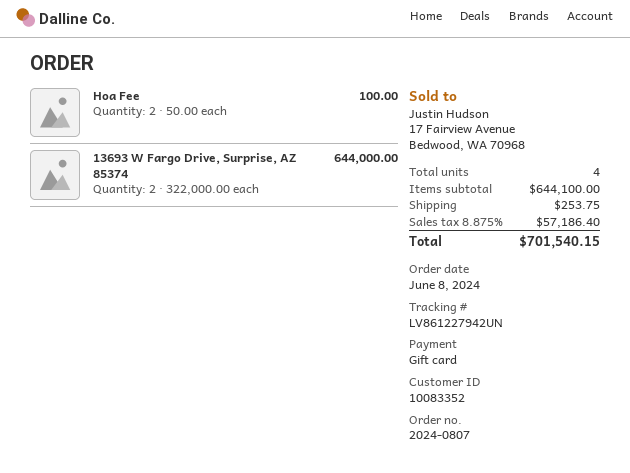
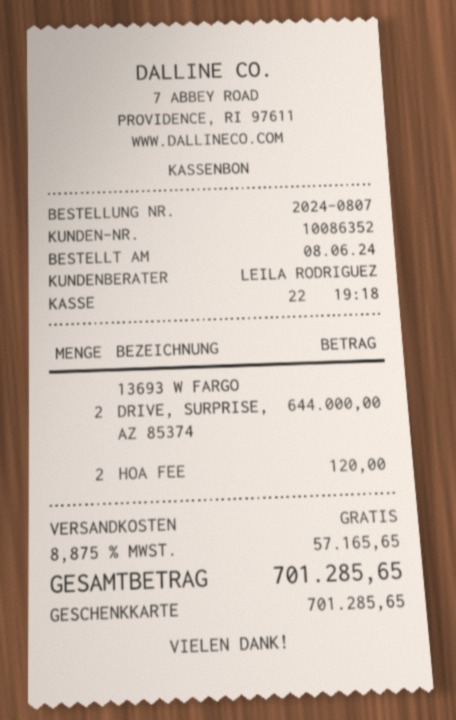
customer number: 10083352 -> 10086352
Hoa Fee: 2 for 100.00 -> 2 for 120.00
shipping: 253.75 -> 0.00
tax: 8.875% = 57186.40 -> 8.875% = 57165.65
total: 701540.15 -> 701285.65

